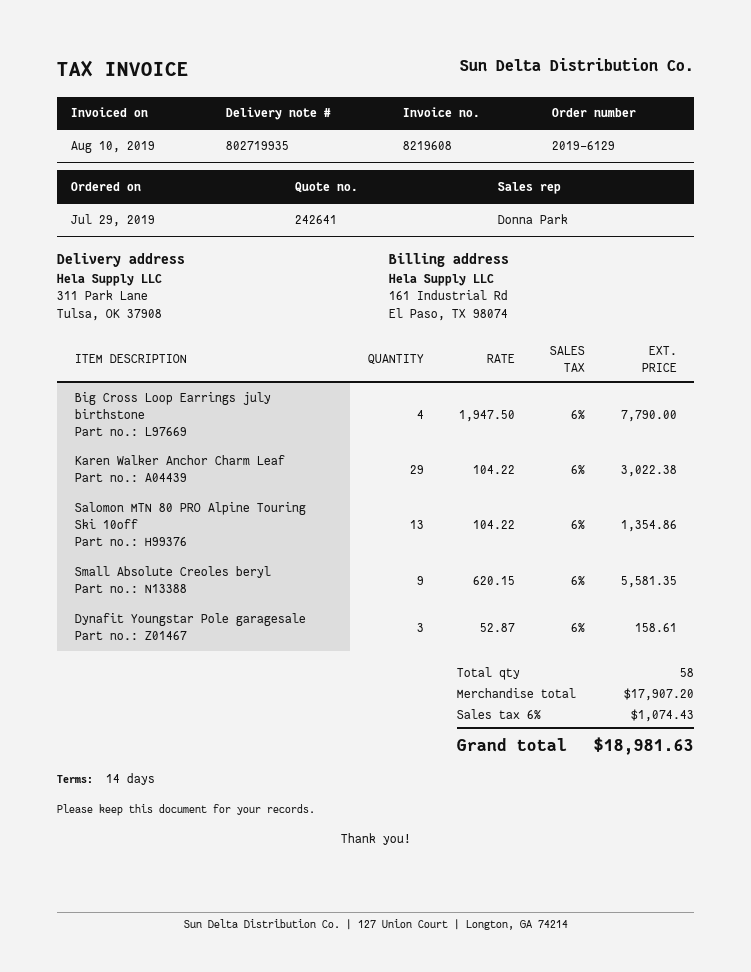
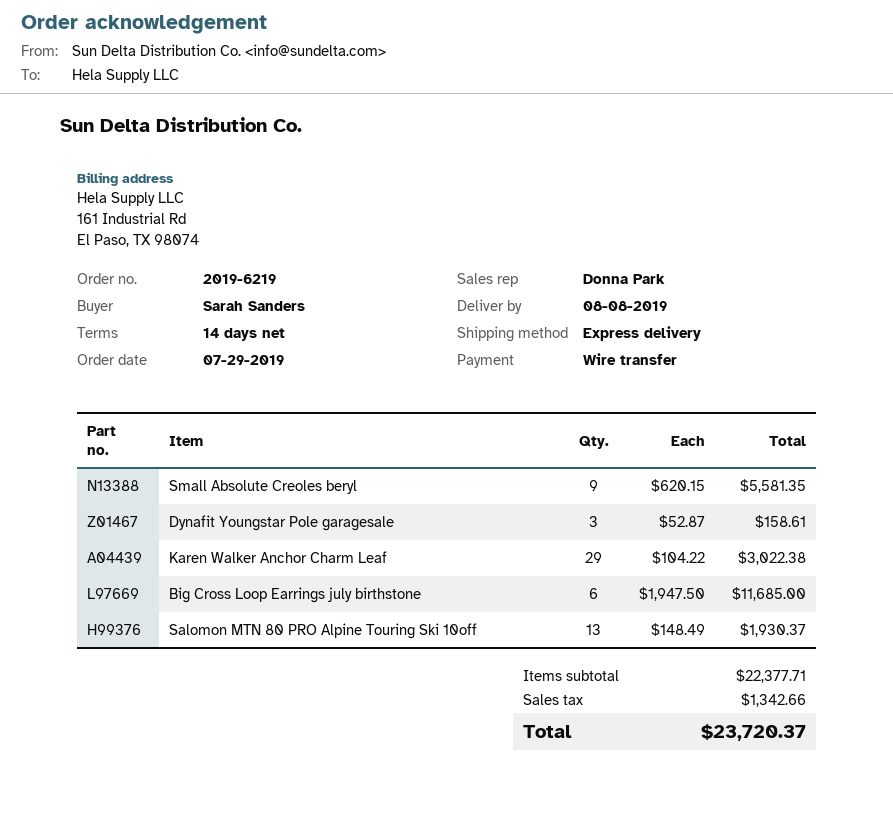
order number: 2019-6129 -> 2019-6219
Big Cross Loop Earrings july birthstone: 4 x 1947.50 = 7790.00 -> 6 x 1947.50 = 11685.00
Salomon MTN 80 PRO Alpine Touring Ski 10off: 13 x 104.22 = 1354.86 -> 13 x 148.49 = 1930.37
subtotal: 17907.20 -> 22377.71
tax: 1074.43 -> 1342.66
total: 18981.63 -> 23720.37

